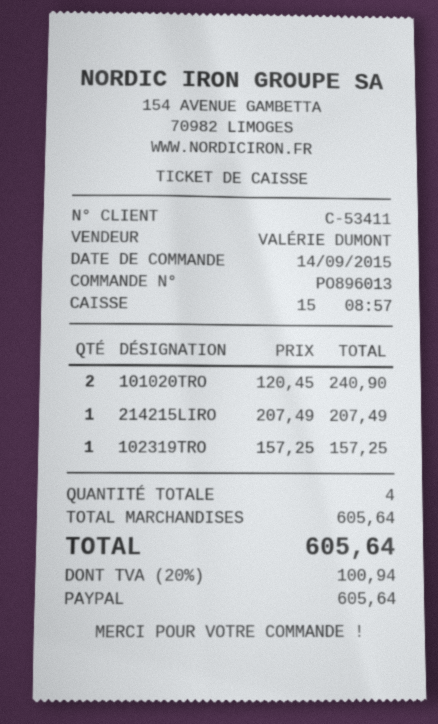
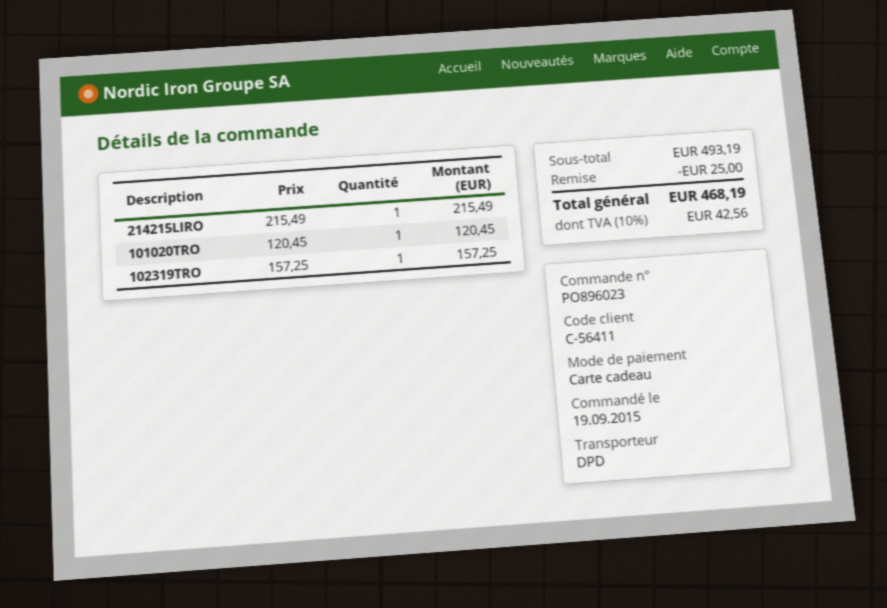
order number: PO896013 -> PO896023
order date: 2015-09-14 -> 2015-09-19
customer number: C-53411 -> C-56411
payment method: PayPal -> gift card
101020TRO: 2 x 120.45 = 240.90 -> 1 x 120.45 = 120.45
214215LIRO: 1 x 207.49 = 207.49 -> 1 x 215.49 = 215.49
subtotal: 605.64 -> 493.19
discount: none -> 25.00
tax: 20% = 100.94 -> 10% = 42.56
total: 605.64 -> 468.19

